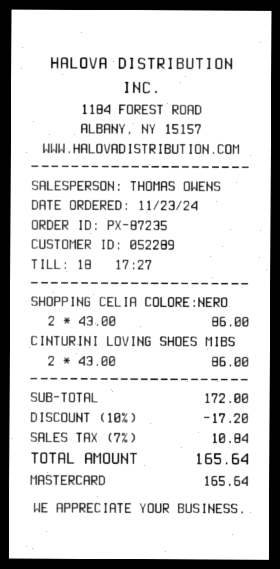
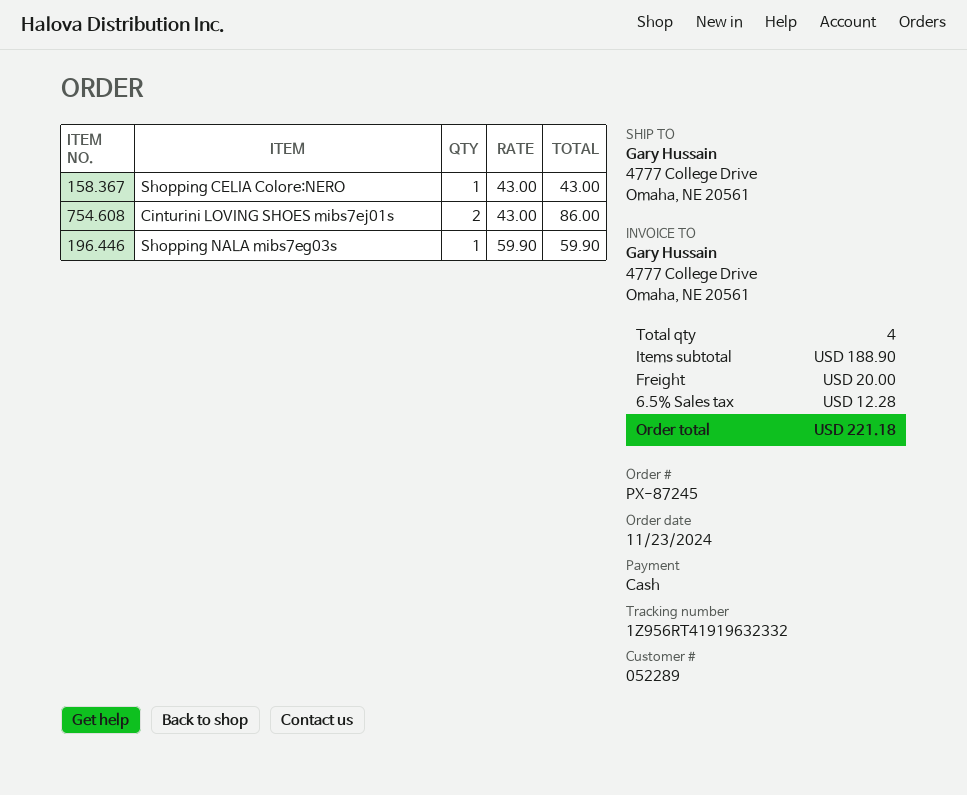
order number: PX-87235 -> PX-87245
payment method: Mastercard -> cash
SHOPPING CELIA COLORE:NERO: 2 x 43.00 = 86.00 -> 1 x 43.00 = 43.00
Shopping NALA mibs7eg03s: none -> 1 x 59.90 = 59.90
subtotal: 172.00 -> 188.90
discount: 10% = 17.20 -> none
shipping: none -> 20.00
tax: 7% = 10.84 -> 6.5% = 12.28
total: 165.64 -> 221.18

